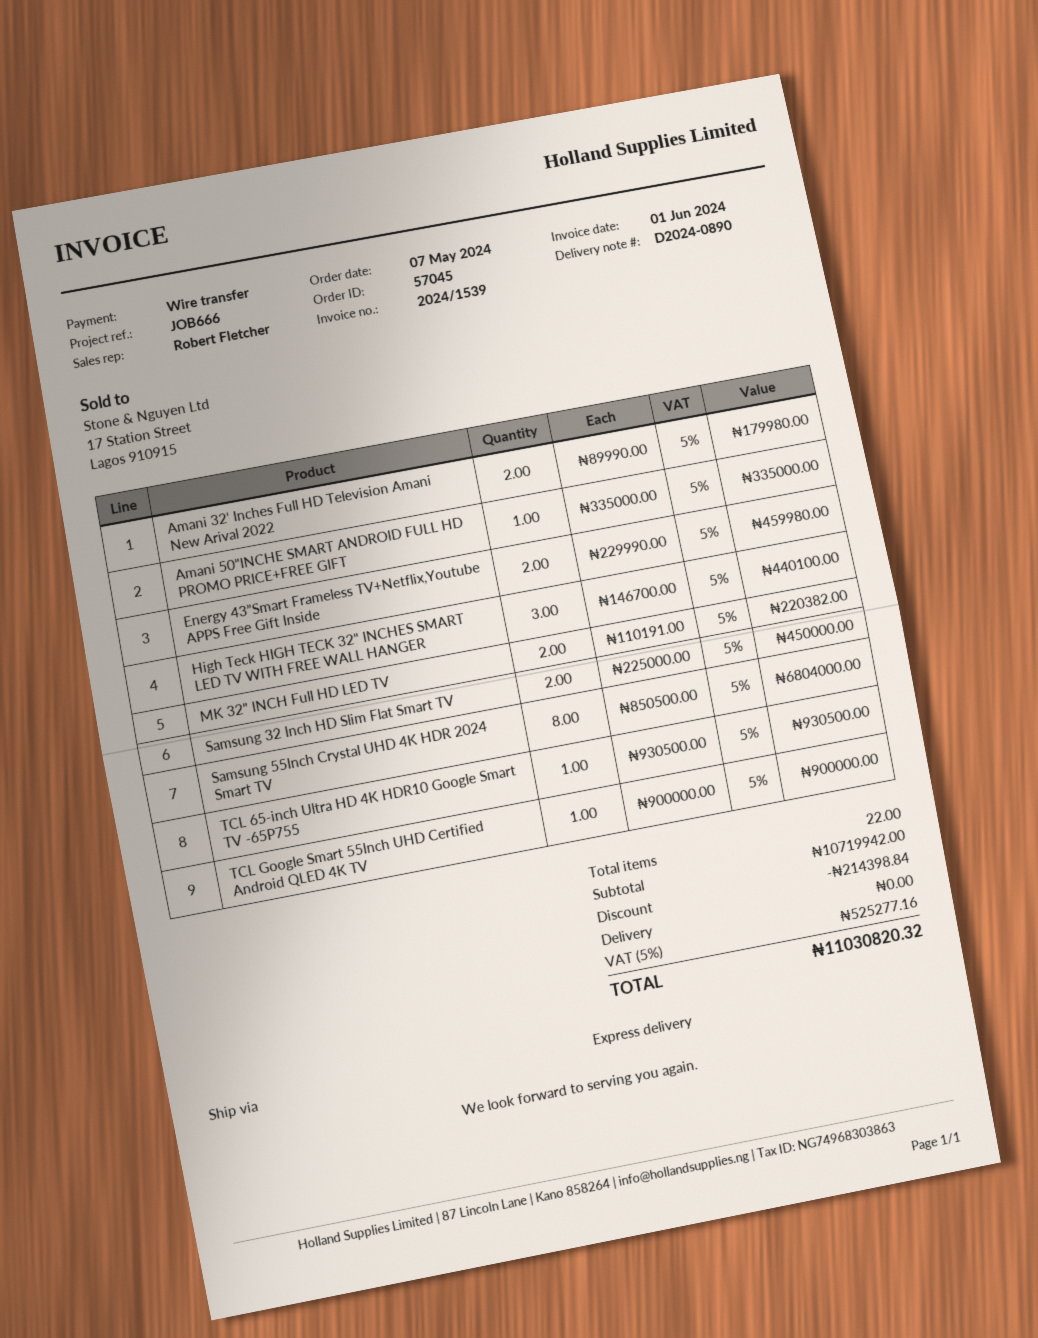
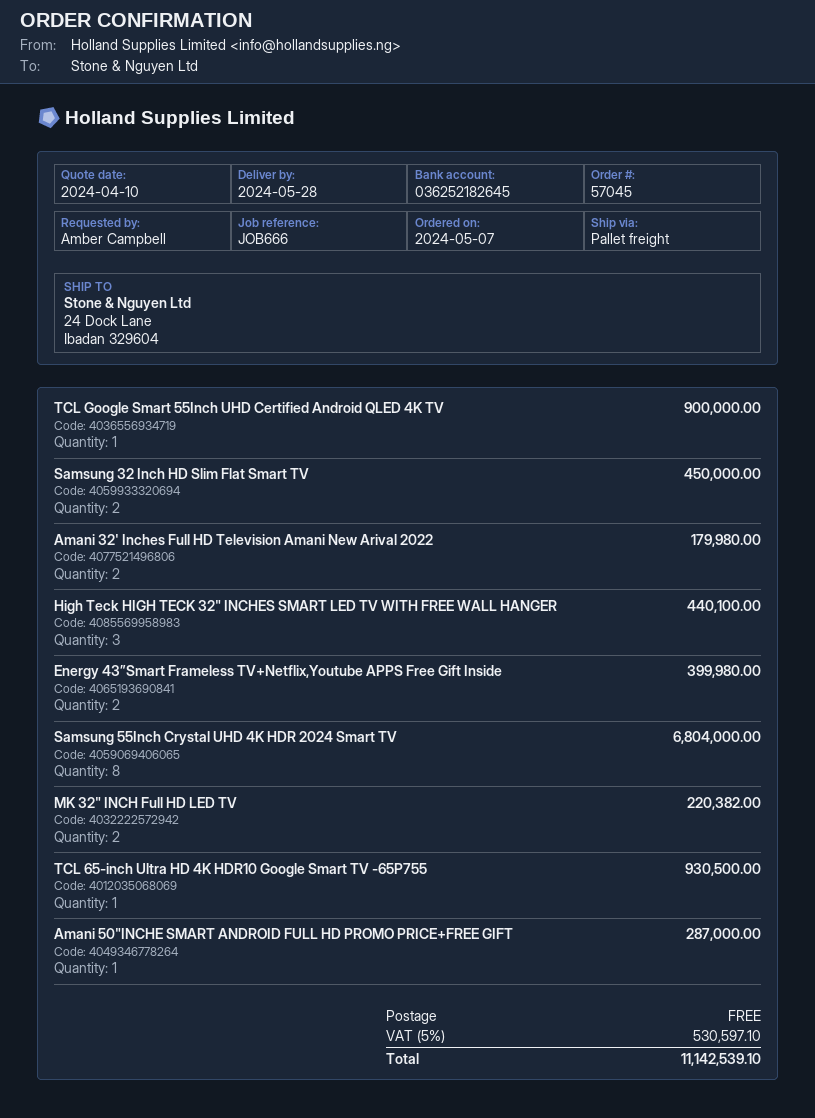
shipping method: express -> pallet freight
Amani 50"INCHE SMART ANDROID FULL HD PROMO PRICE+FREE GIFT: 1 for 335000.00 -> 1 for 287000.00
Energy 43”Smart Frameless TV+Netflix,Youtube APPS Free Gift Inside: 2 for 459980.00 -> 2 for 399980.00
discount: 214398.84 -> none
tax: 5% = 525277.16 -> 5% = 530597.10
total: 11030820.32 -> 11142539.10

